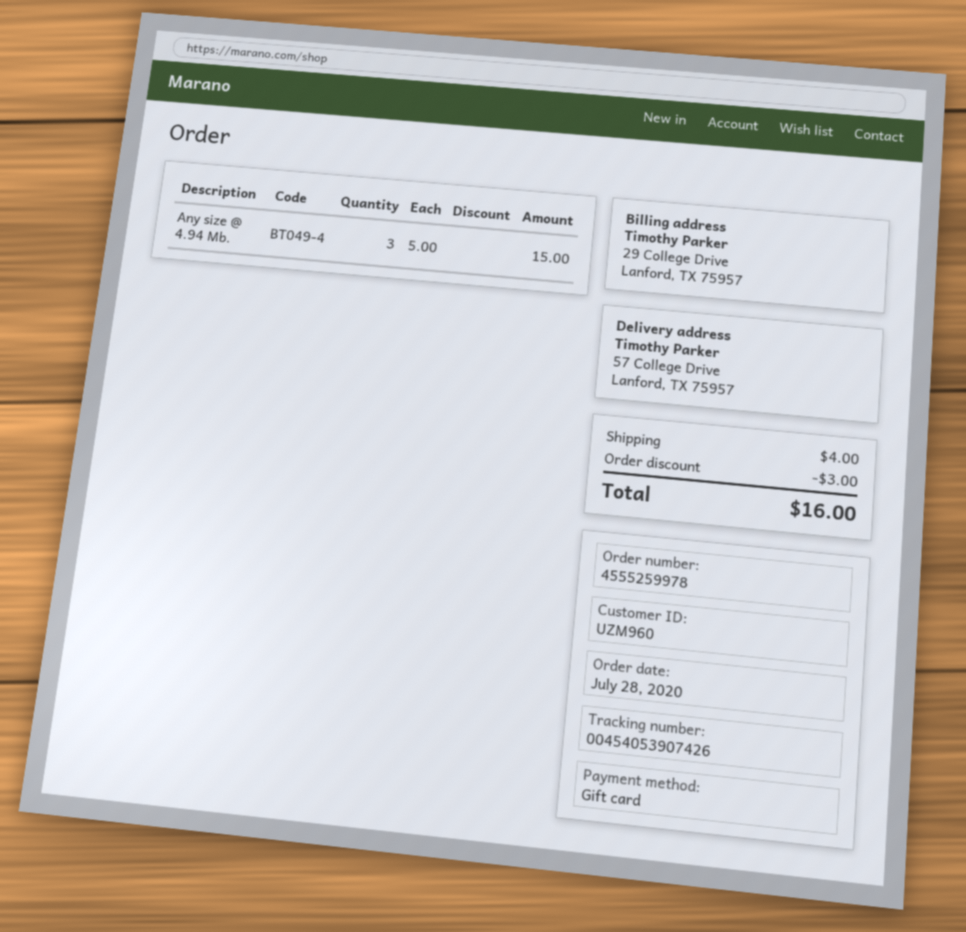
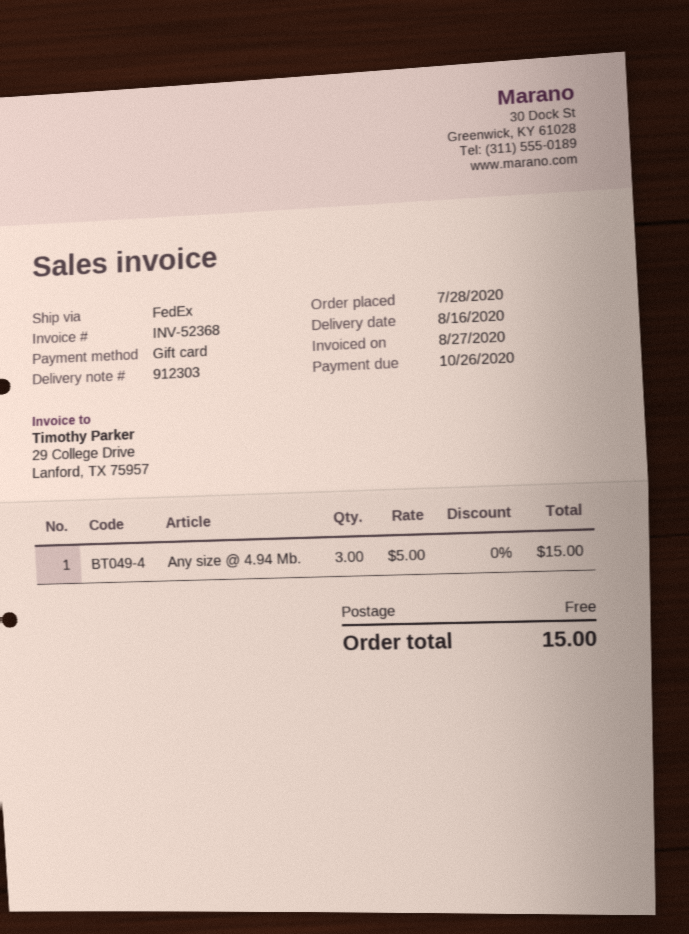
discount: 3.00 -> none
shipping: 4.00 -> 0.00
total: 16.00 -> 15.00

